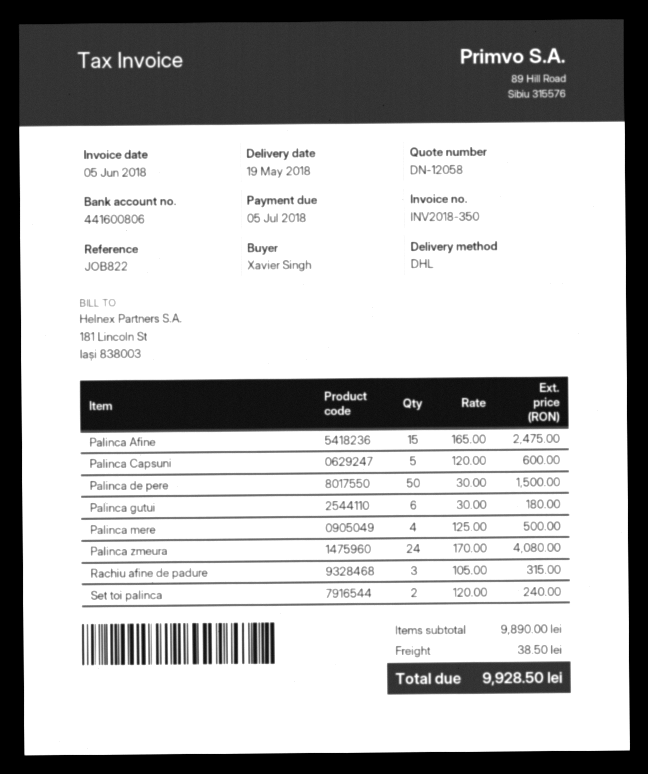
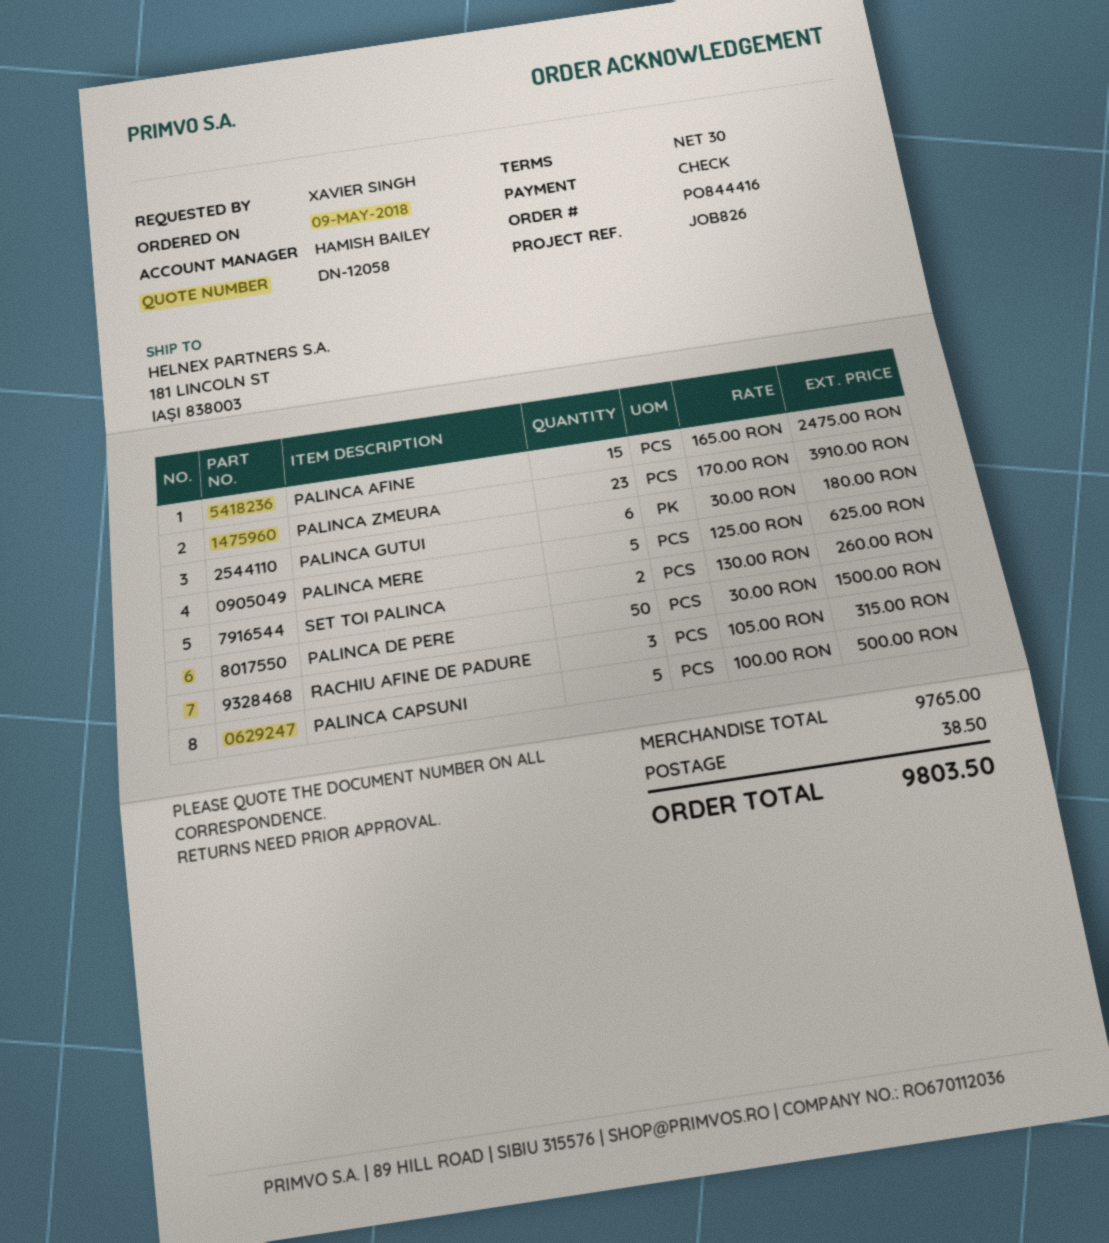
reference: JOB822 -> JOB826
Palinca Capsuni: 5 x 120.00 = 600.00 -> 5 x 100.00 = 500.00
Palinca mere: 4 x 125.00 = 500.00 -> 5 x 125.00 = 625.00
Palinca zmeura: 24 x 170.00 = 4080.00 -> 23 x 170.00 = 3910.00
Set toi palinca: 2 x 120.00 = 240.00 -> 2 x 130.00 = 260.00
subtotal: 9890.00 -> 9765.00
total: 9928.50 -> 9803.50

